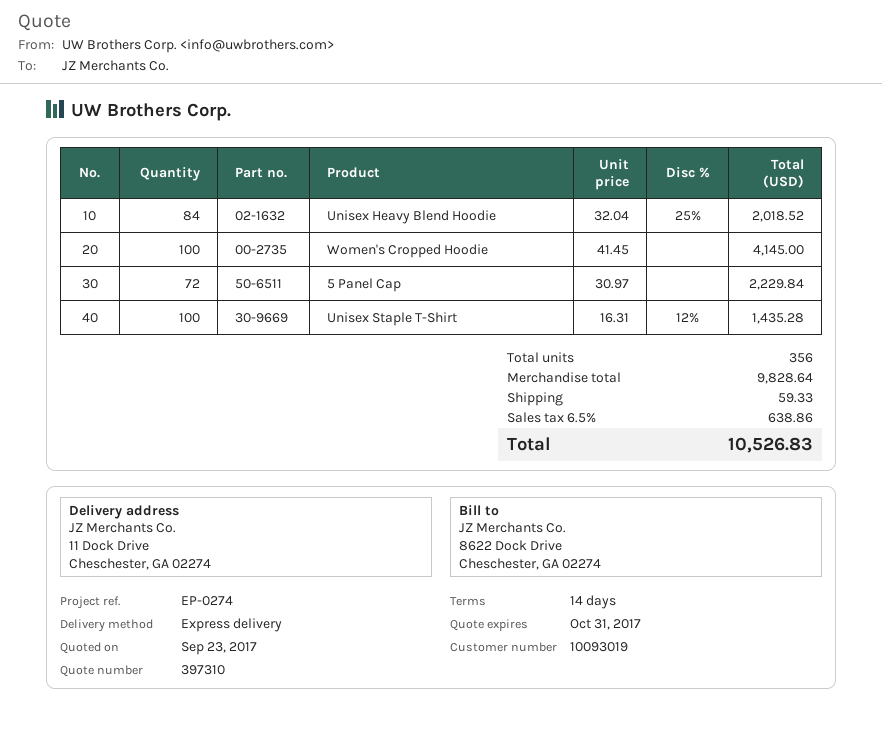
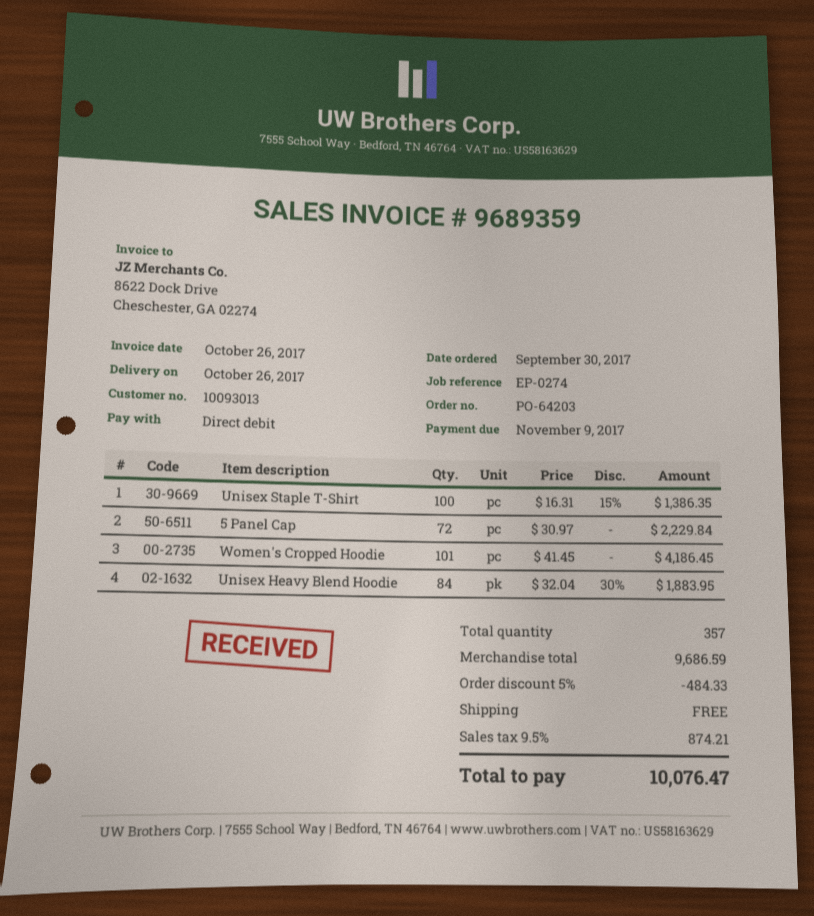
customer number: 10093019 -> 10093013
Unisex Heavy Blend Hoodie: 84 x 32.04 - 25% = 2018.52 -> 84 x 32.04 - 30% = 1883.95
Women's Cropped Hoodie: 100 x 41.45 = 4145.00 -> 101 x 41.45 = 4186.45
Unisex Staple T-Shirt: 100 x 16.31 - 12% = 1435.28 -> 100 x 16.31 - 15% = 1386.35
total quantity: 356 -> 357
subtotal: 9828.64 -> 9686.59
discount: none -> 5% = 484.33
shipping: 59.33 -> 0.00
tax: 6.5% = 638.86 -> 9.5% = 874.21
total: 10526.83 -> 10076.47

